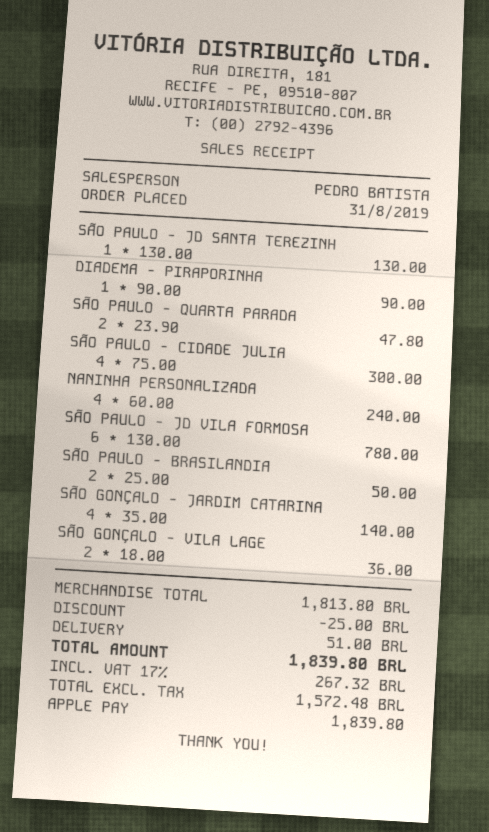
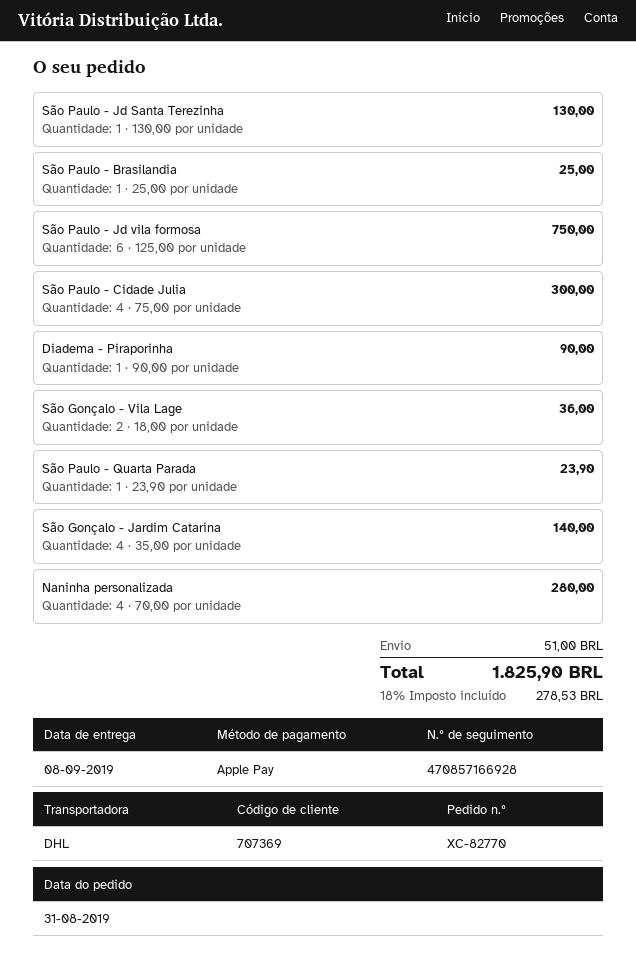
SÃO PAULO - QUARTA PARADA: 2 x 23.90 = 47.80 -> 1 x 23.90 = 23.90
NANINHA PERSONALIZADA: 4 x 60.00 = 240.00 -> 4 x 70.00 = 280.00
SÃO PAULO - JD VILA FORMOSA: 6 x 130.00 = 780.00 -> 6 x 125.00 = 750.00
SÃO PAULO - BRASILANDIA: 2 x 25.00 = 50.00 -> 1 x 25.00 = 25.00
discount: 25.00 -> none
tax: 17% = 267.32 -> 18% = 278.53
total: 1839.80 -> 1825.90

